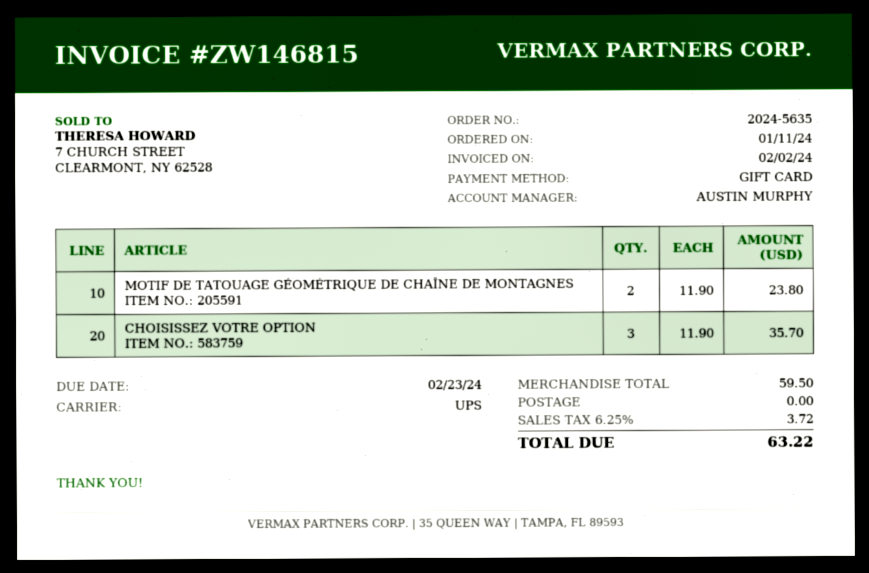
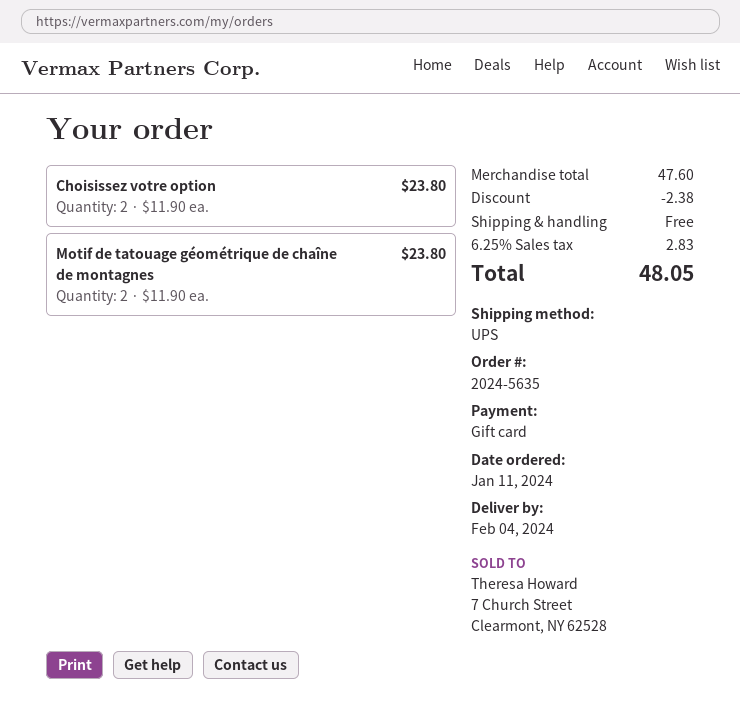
CHOISISSEZ VOTRE OPTION: 3 x 11.90 = 35.70 -> 2 x 11.90 = 23.80
subtotal: 59.50 -> 47.60
discount: none -> 2.38
tax: 6.25% = 3.72 -> 6.25% = 2.83
total: 63.22 -> 48.05

